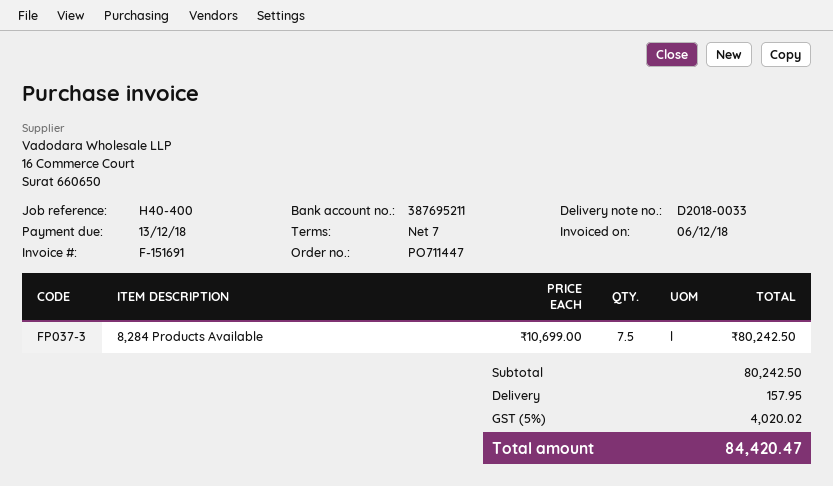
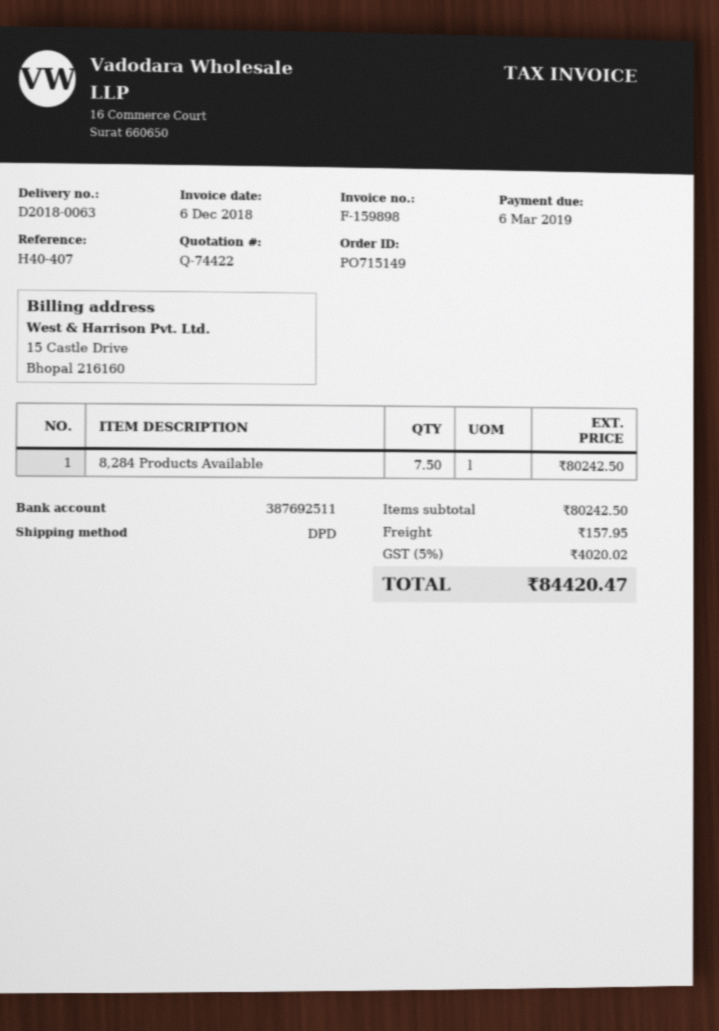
order number: PO711447 -> PO715149
delivery note number: D2018-0033 -> D2018-0063
invoice number: F-151691 -> F-159898
due date: 2018-12-13 -> 2019-03-06
reference: H40-400 -> H40-407
bank account: 387695211 -> 387692511

